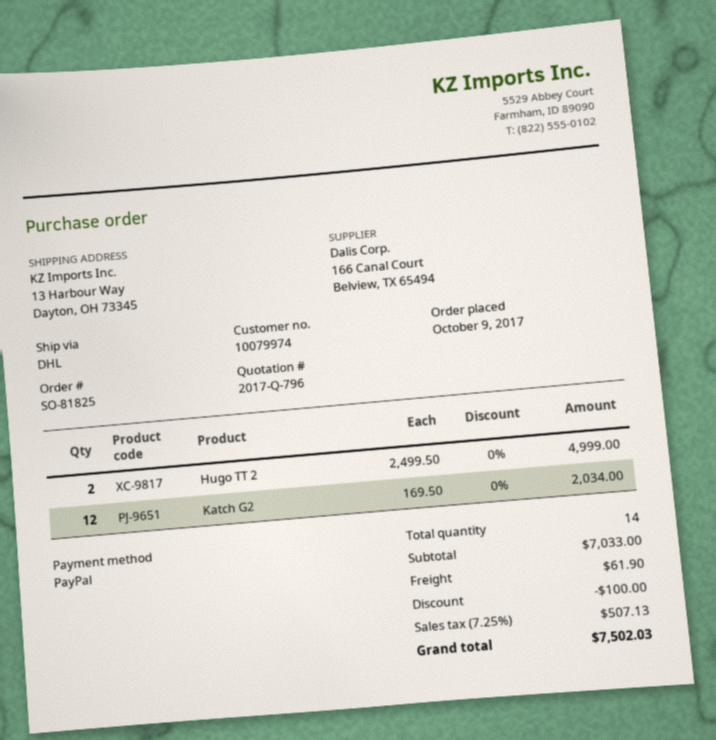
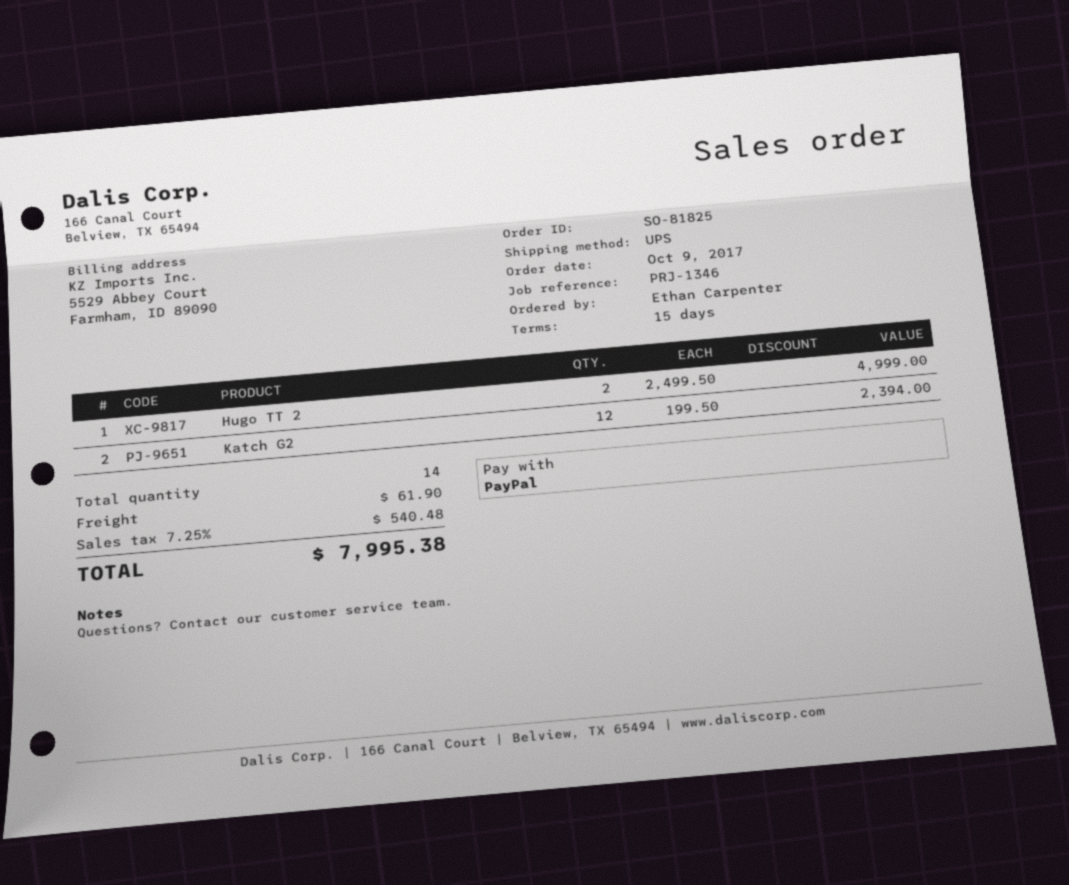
shipping method: DHL -> UPS
Katch G2: 12 x 169.50 = 2034.00 -> 12 x 199.50 = 2394.00
discount: 100.00 -> none
tax: 7.25% = 507.13 -> 7.25% = 540.48
total: 7502.03 -> 7995.38

